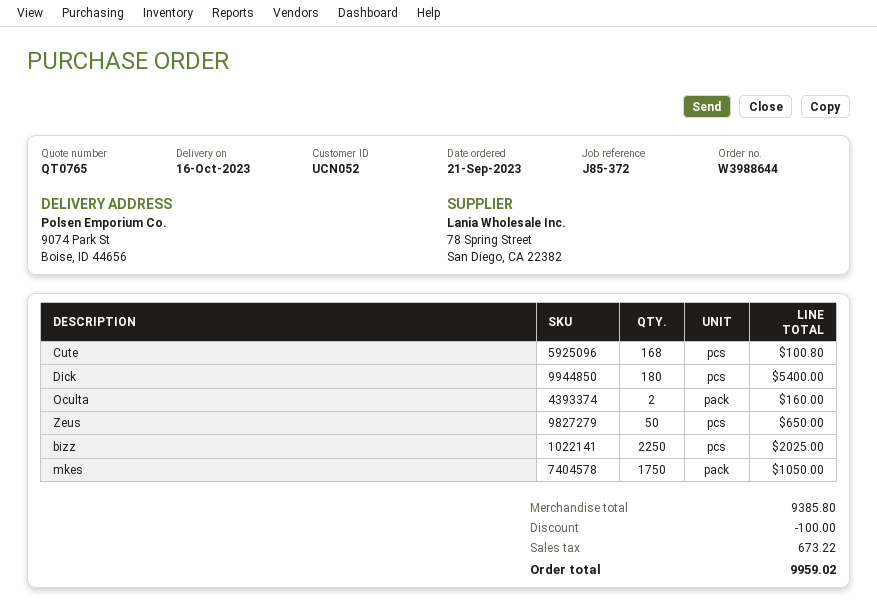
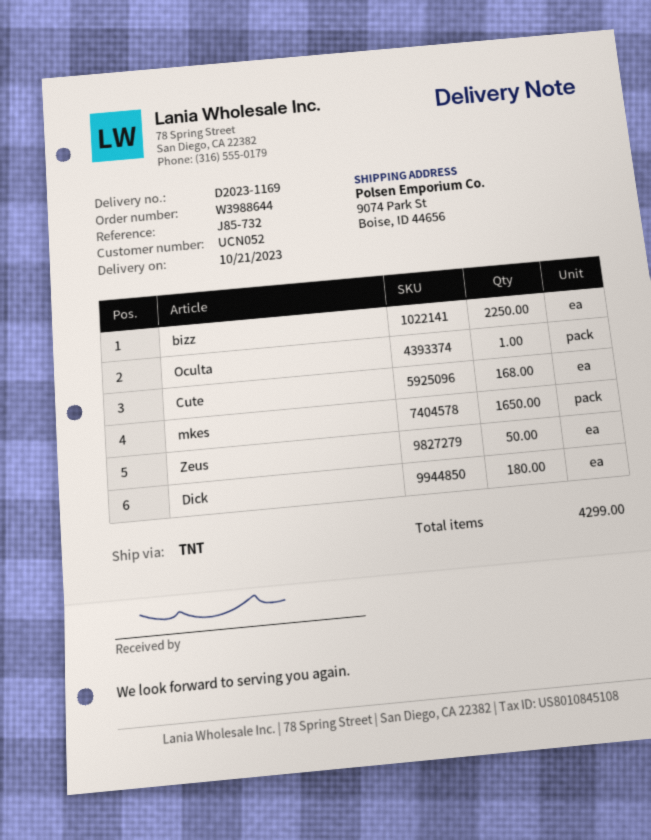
delivery date: 2023-10-16 -> 2023-10-21
reference: J85-372 -> J85-732
Oculta: 2 -> 1
mkes: 1750 -> 1650

